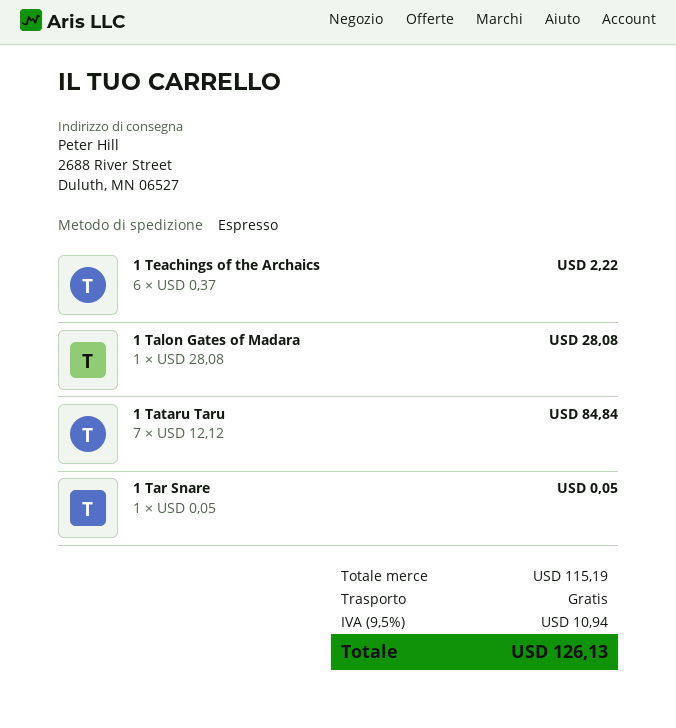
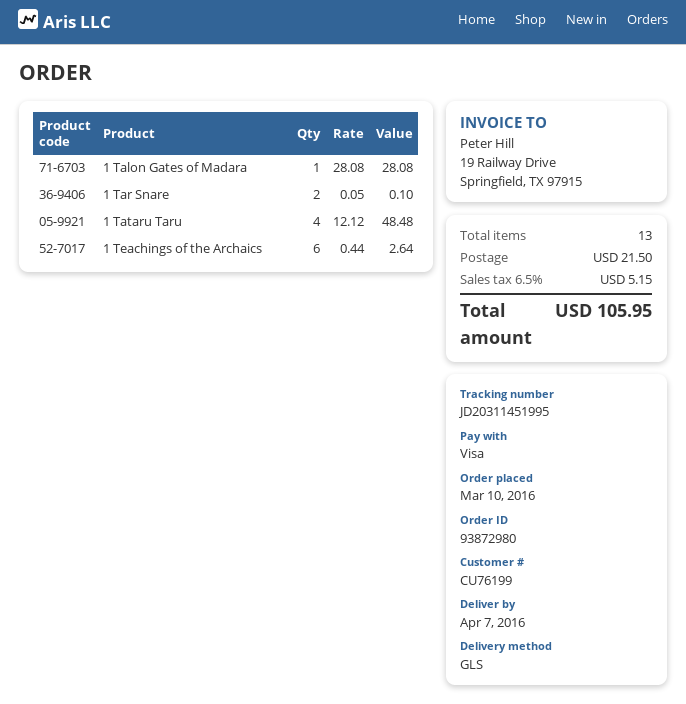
shipping method: express -> GLS
1 Teachings of the Archaics: 6 x 0.37 = 2.22 -> 6 x 0.44 = 2.64
1 Tataru Taru: 7 x 12.12 = 84.84 -> 4 x 12.12 = 48.48
1 Tar Snare: 1 x 0.05 = 0.05 -> 2 x 0.05 = 0.10
shipping: 0.00 -> 21.50
tax: 9.5% = 10.94 -> 6.5% = 5.15
total: 126.13 -> 105.95

